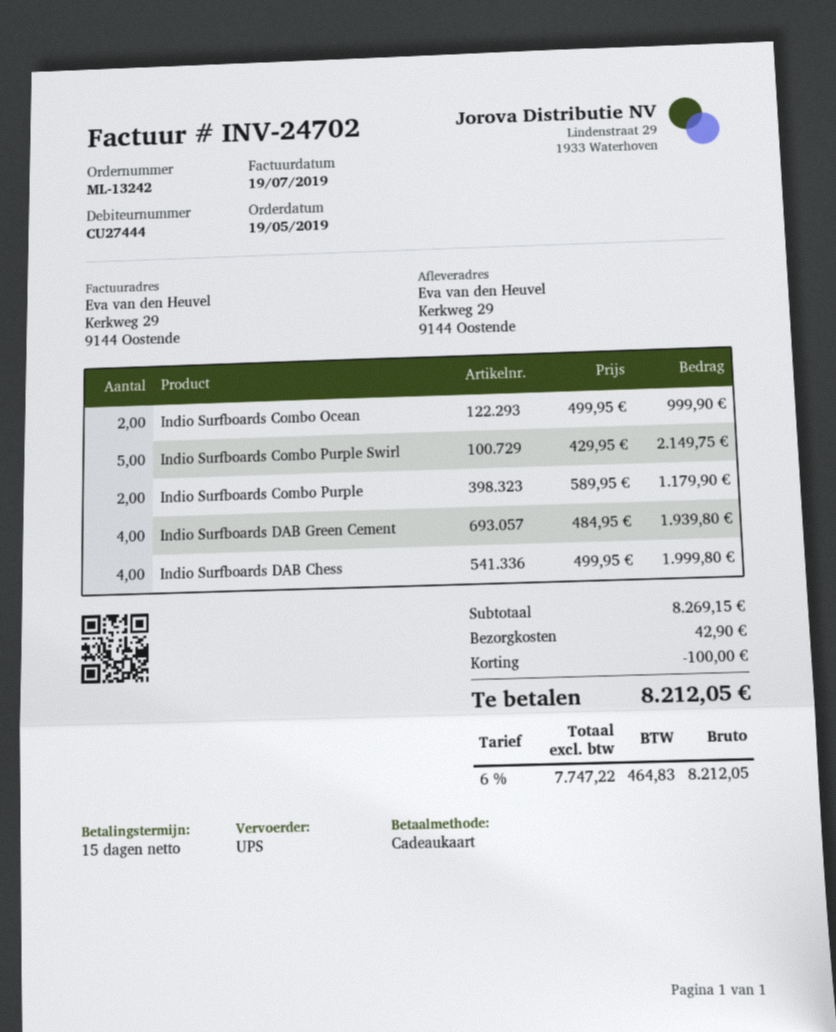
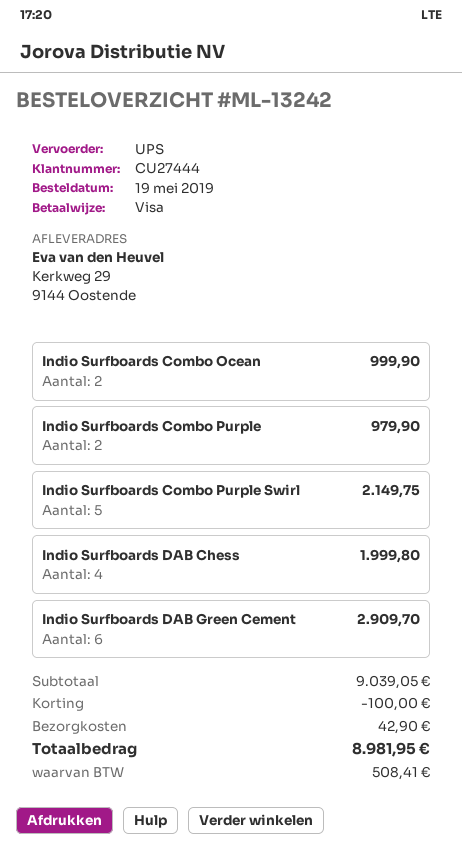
payment method: gift card -> Visa
Indio Surfboards Combo Purple: 2 for 1179.90 -> 2 for 979.90
Indio Surfboards DAB Green Cement: 4 for 1939.80 -> 6 for 2909.70
subtotal: 8269.15 -> 9039.05
tax: 464.83 -> 508.41
total: 8212.05 -> 8981.95

